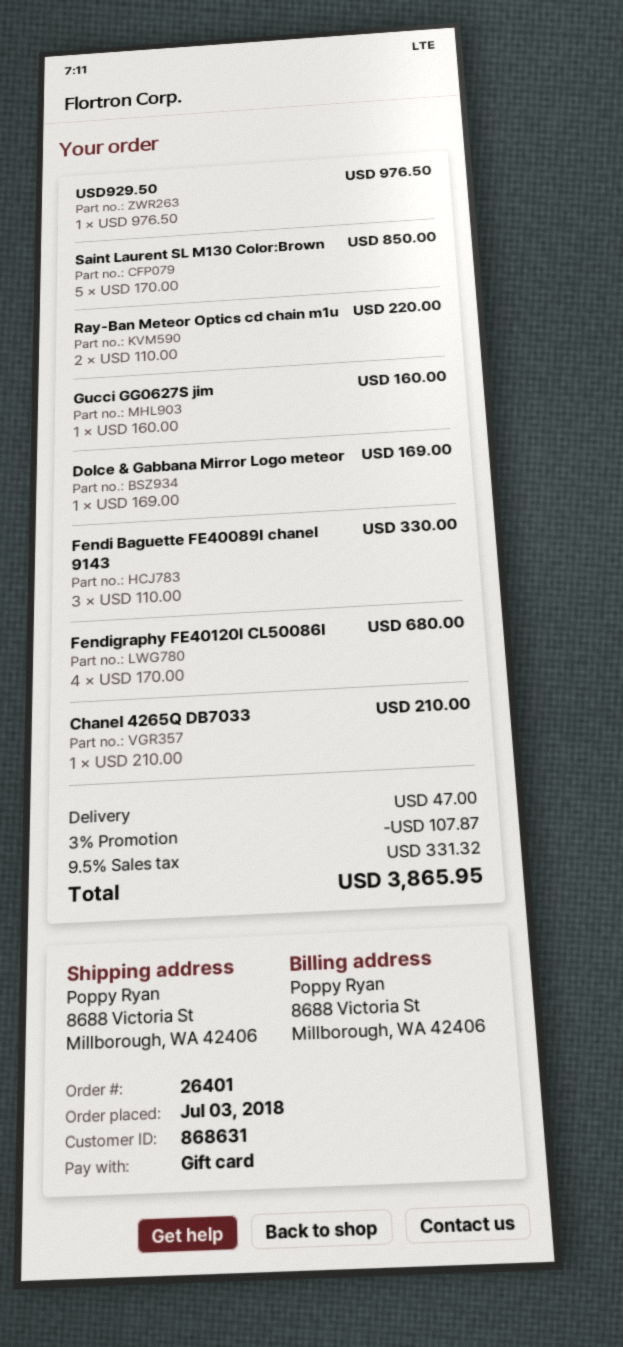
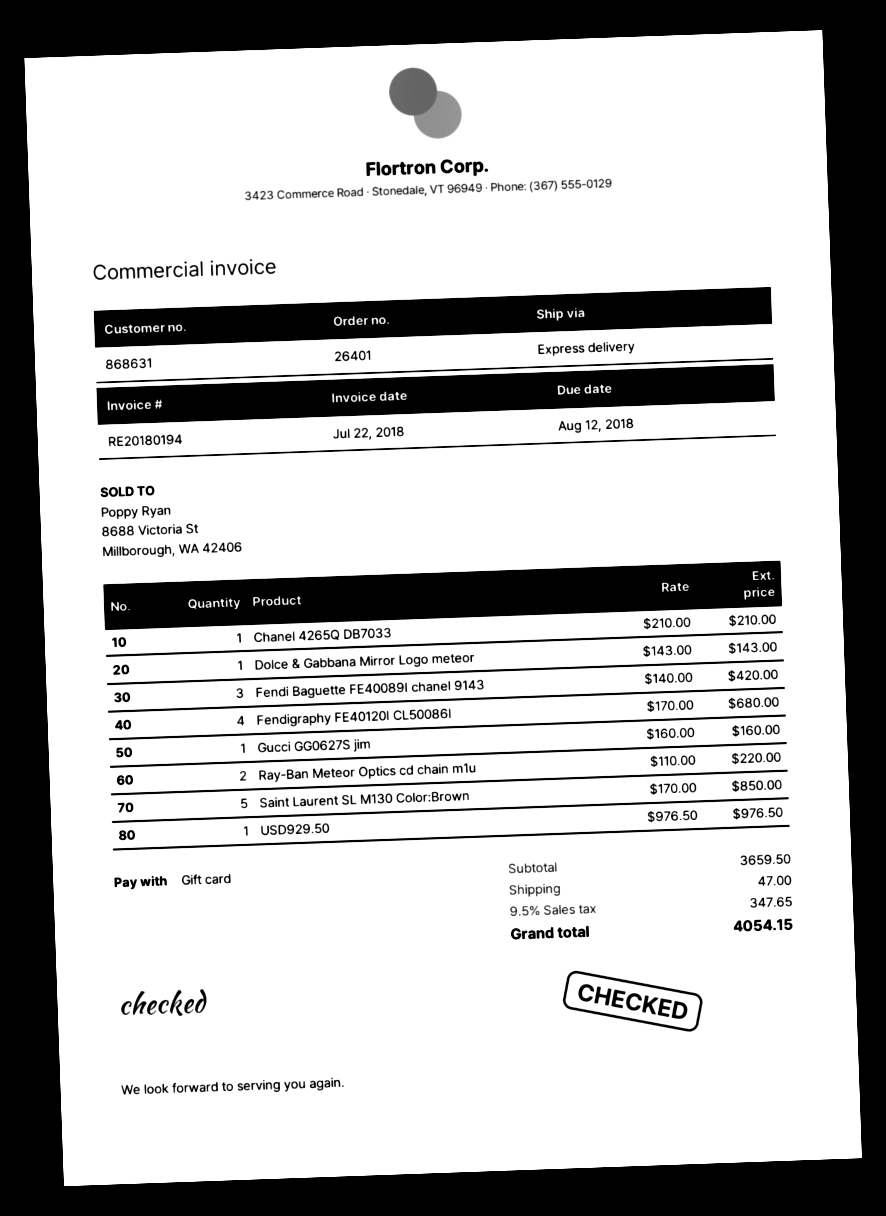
Dolce & Gabbana Mirror Logo meteor: 1 x 169.00 = 169.00 -> 1 x 143.00 = 143.00
Fendi Baguette FE40089I chanel 9143: 3 x 110.00 = 330.00 -> 3 x 140.00 = 420.00
discount: 3% = 107.87 -> none
tax: 9.5% = 331.32 -> 9.5% = 347.65
total: 3865.95 -> 4054.15

